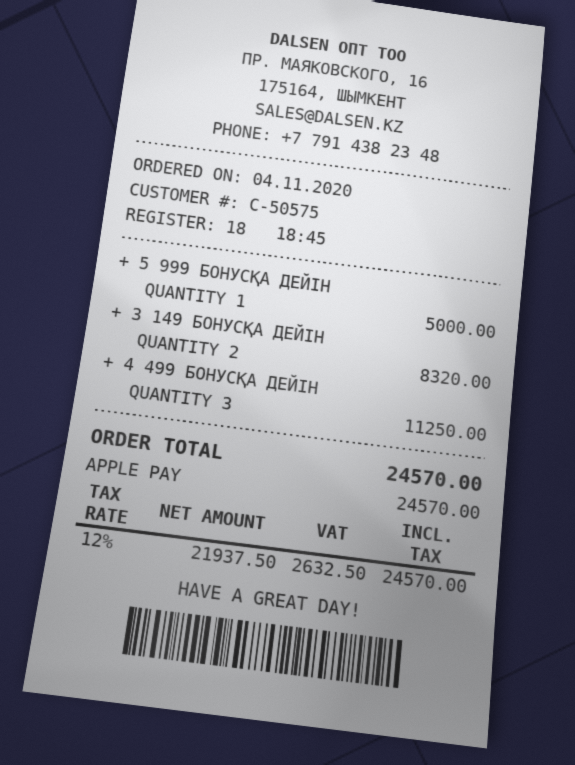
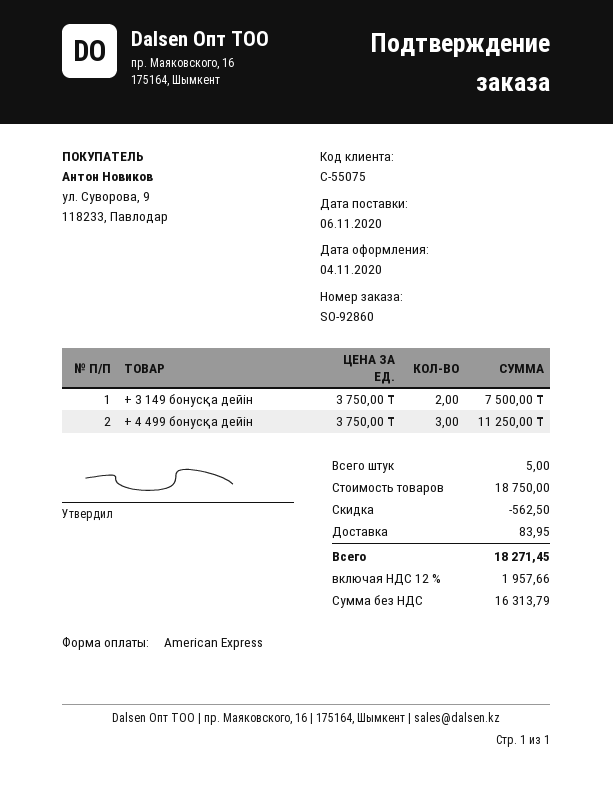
customer number: C-50575 -> C-55075
payment method: Apple Pay -> American Express
+ 5 999 БОНУСҚА ДЕЙІН: 1 for 5000.00 -> none
+ 3 149 БОНУСҚА ДЕЙІН: 2 for 8320.00 -> 2 for 7500.00
discount: none -> 562.50
shipping: none -> 83.95
net: 21937.50 -> 16313.79
tax: 12% = 2632.50 -> 12% = 1957.66
total: 24570.00 -> 18271.45

